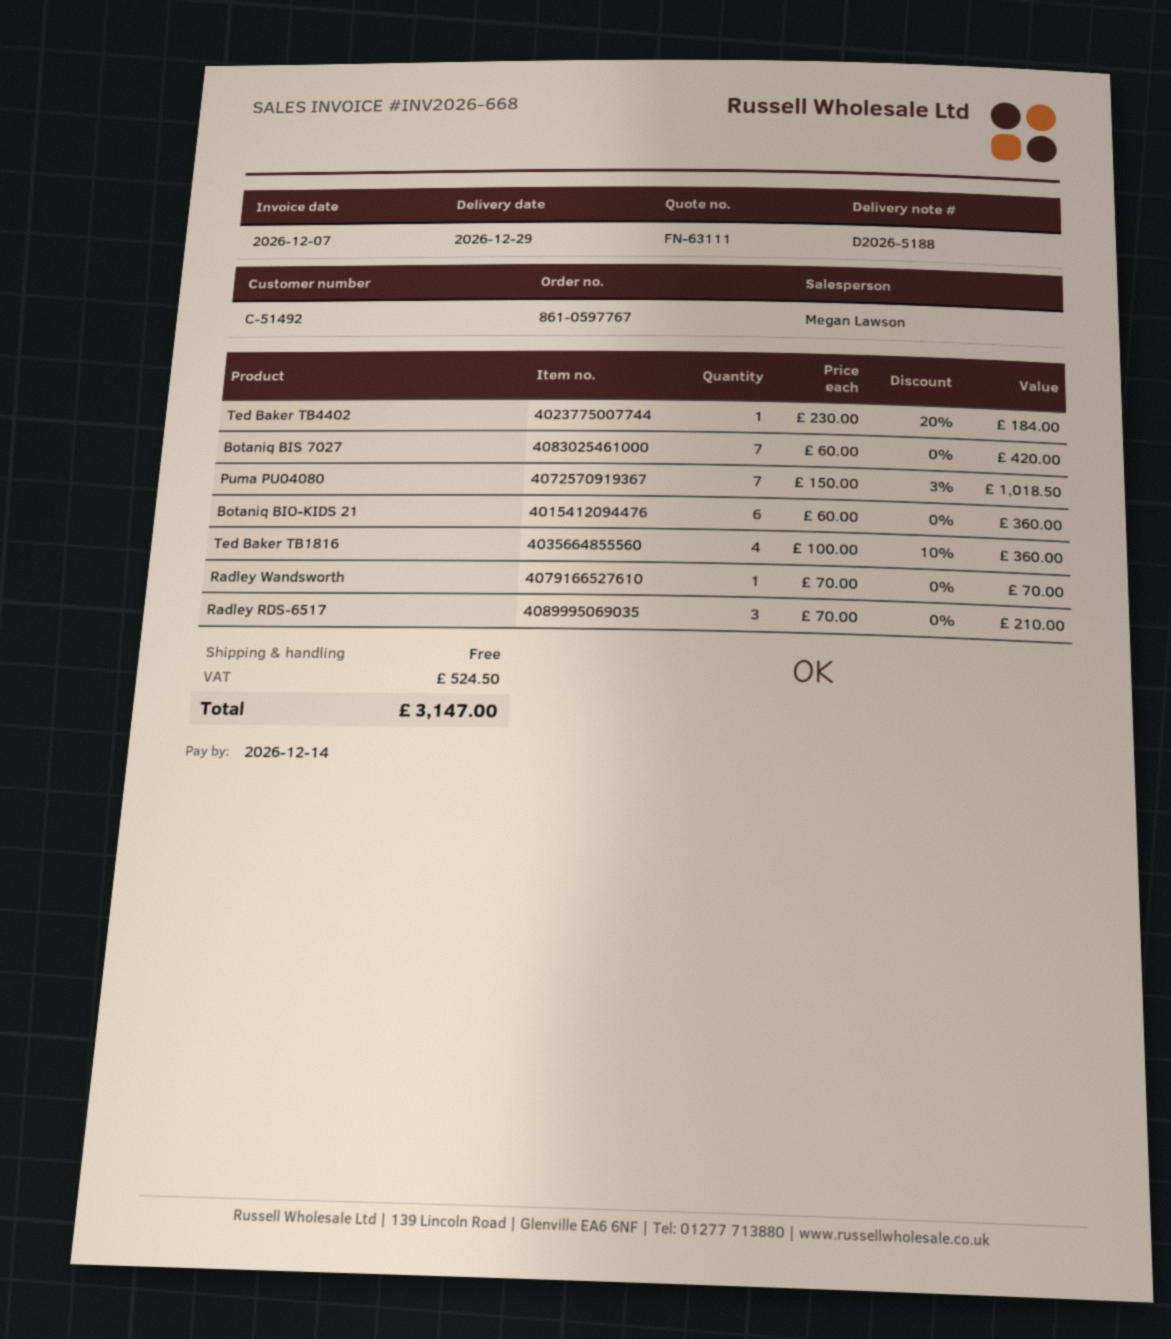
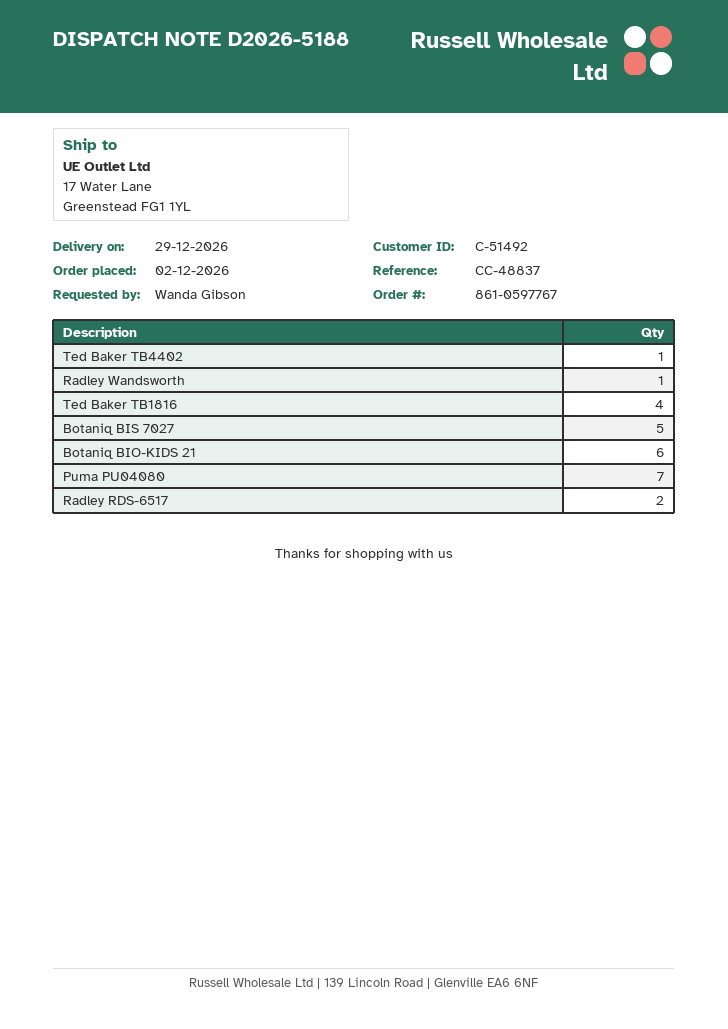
Botaniq BIS 7027: 7 -> 5
Radley RDS-6517: 3 -> 2

